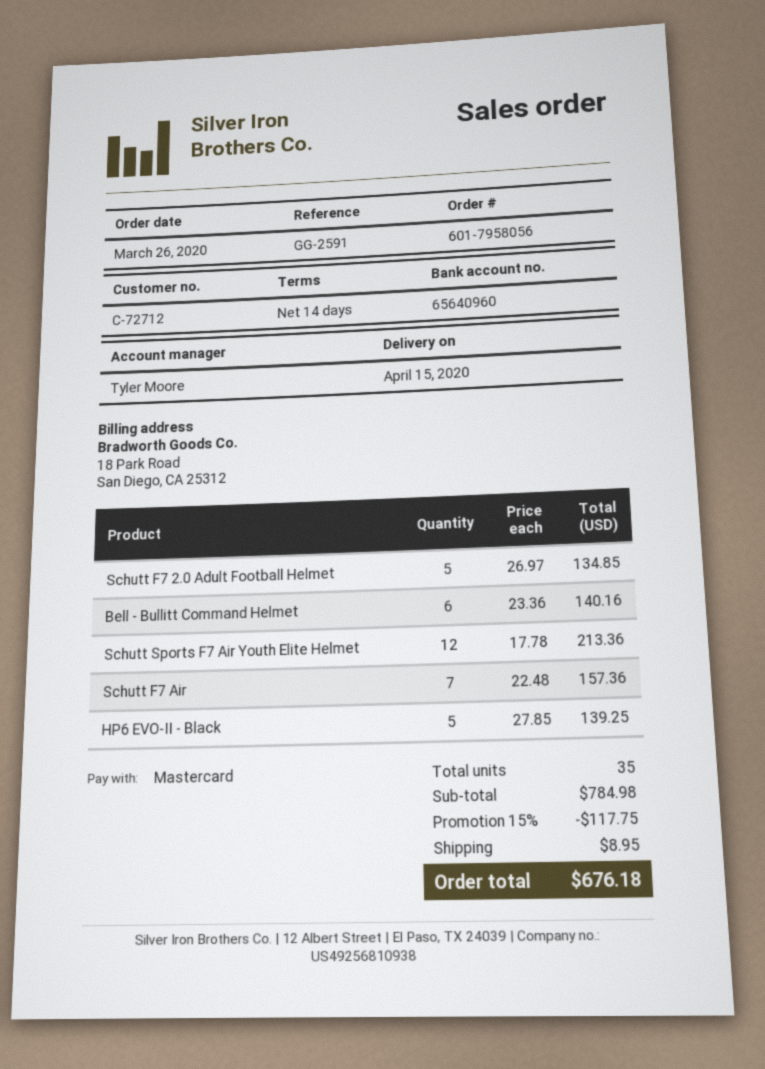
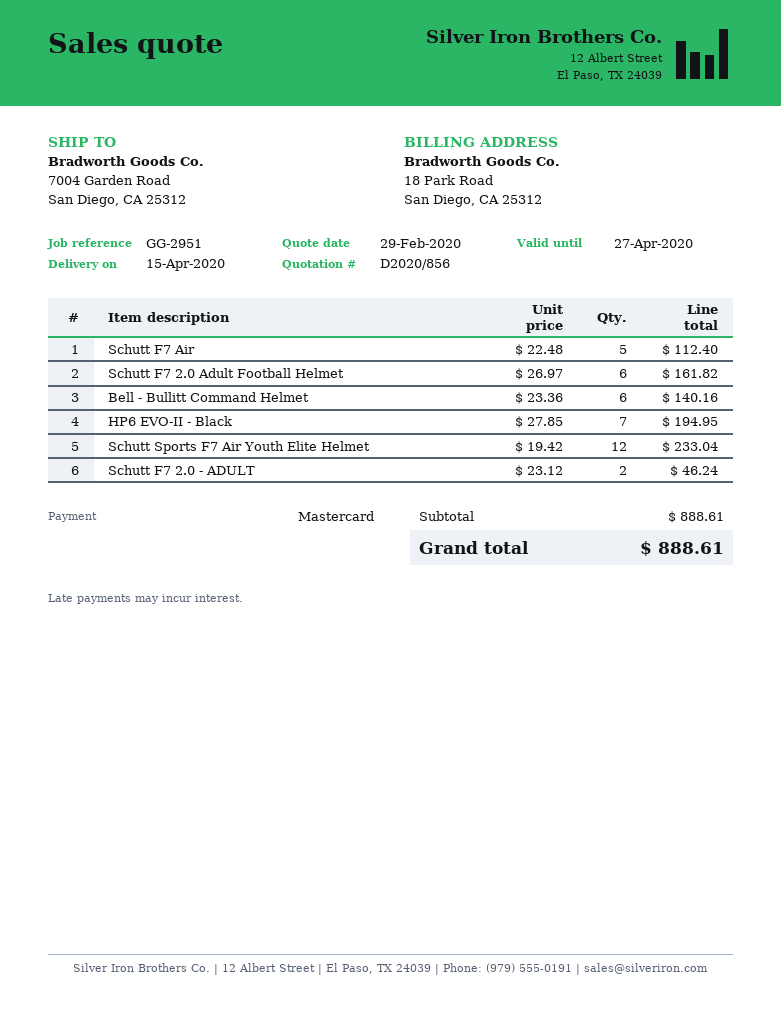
reference: GG-2591 -> GG-2951
Schutt F7 2.0 Adult Football Helmet: 5 x 26.97 = 134.85 -> 6 x 26.97 = 161.82
Schutt Sports F7 Air Youth Elite Helmet: 12 x 17.78 = 213.36 -> 12 x 19.42 = 233.04
Schutt F7 Air: 7 x 22.48 = 157.36 -> 5 x 22.48 = 112.40
HP6 EVO-II - Black: 5 x 27.85 = 139.25 -> 7 x 27.85 = 194.95
Schutt F7 2.0 - ADULT: none -> 2 x 23.12 = 46.24
subtotal: 784.98 -> 888.61
discount: 15% = 117.75 -> none
shipping: 8.95 -> none
total: 676.18 -> 888.61

